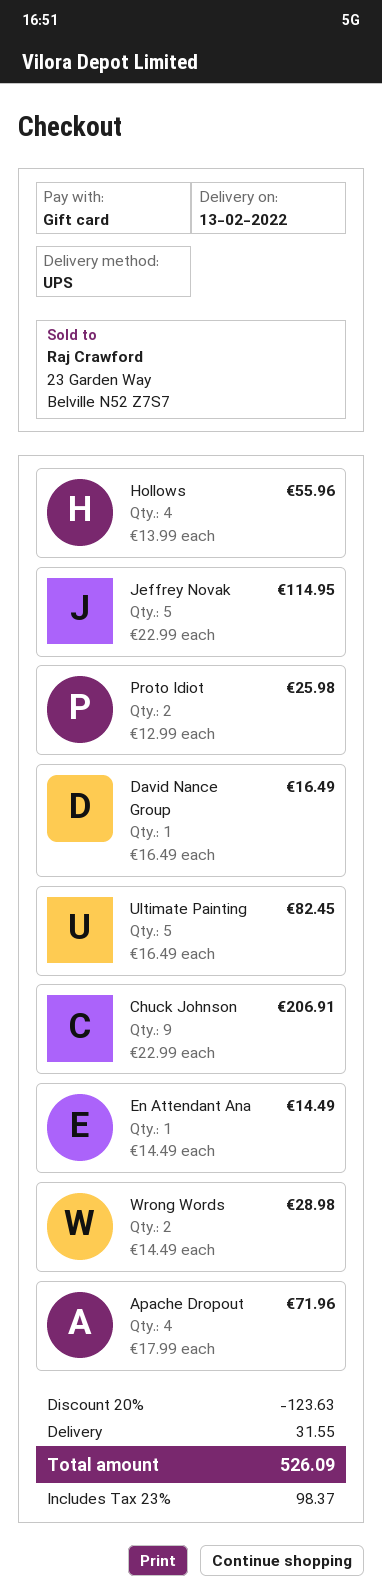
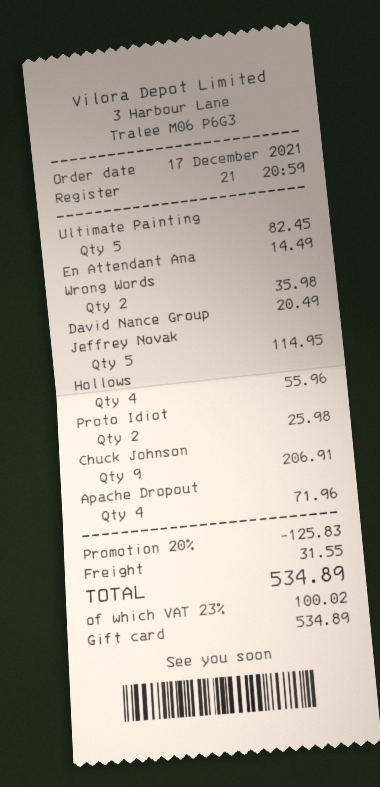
David Nance Group: 1 for 16.49 -> 1 for 20.49
Wrong Words: 2 for 28.98 -> 2 for 35.98
discount: 20% = 123.63 -> 20% = 125.83
tax: 23% = 98.37 -> 23% = 100.02
total: 526.09 -> 534.89

